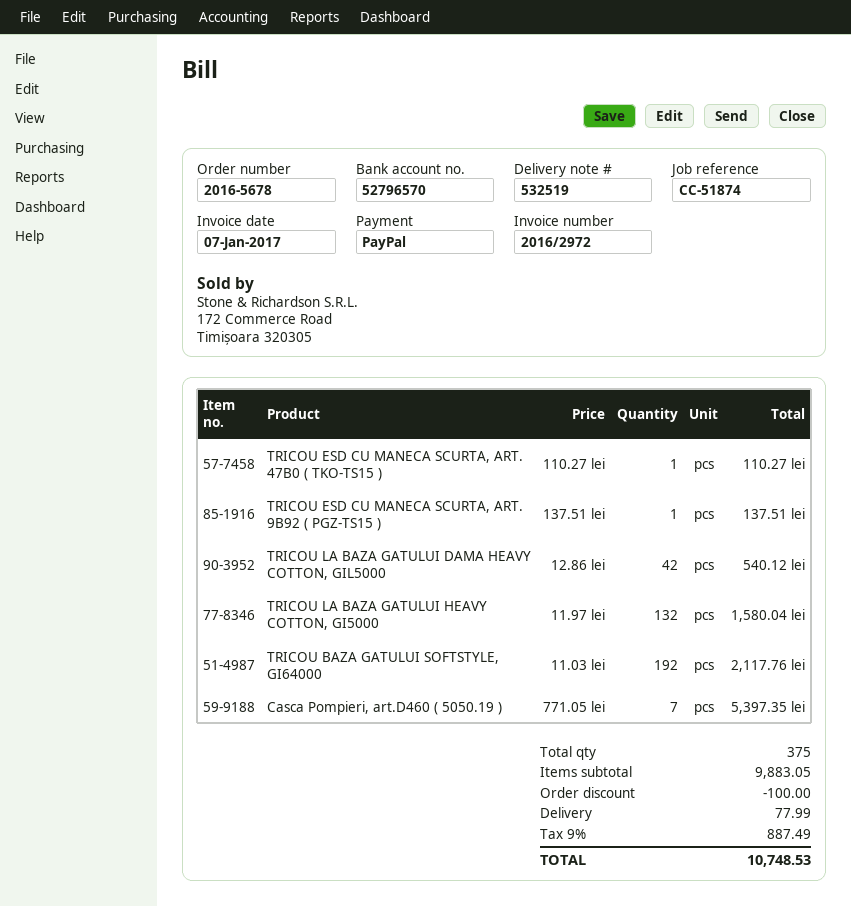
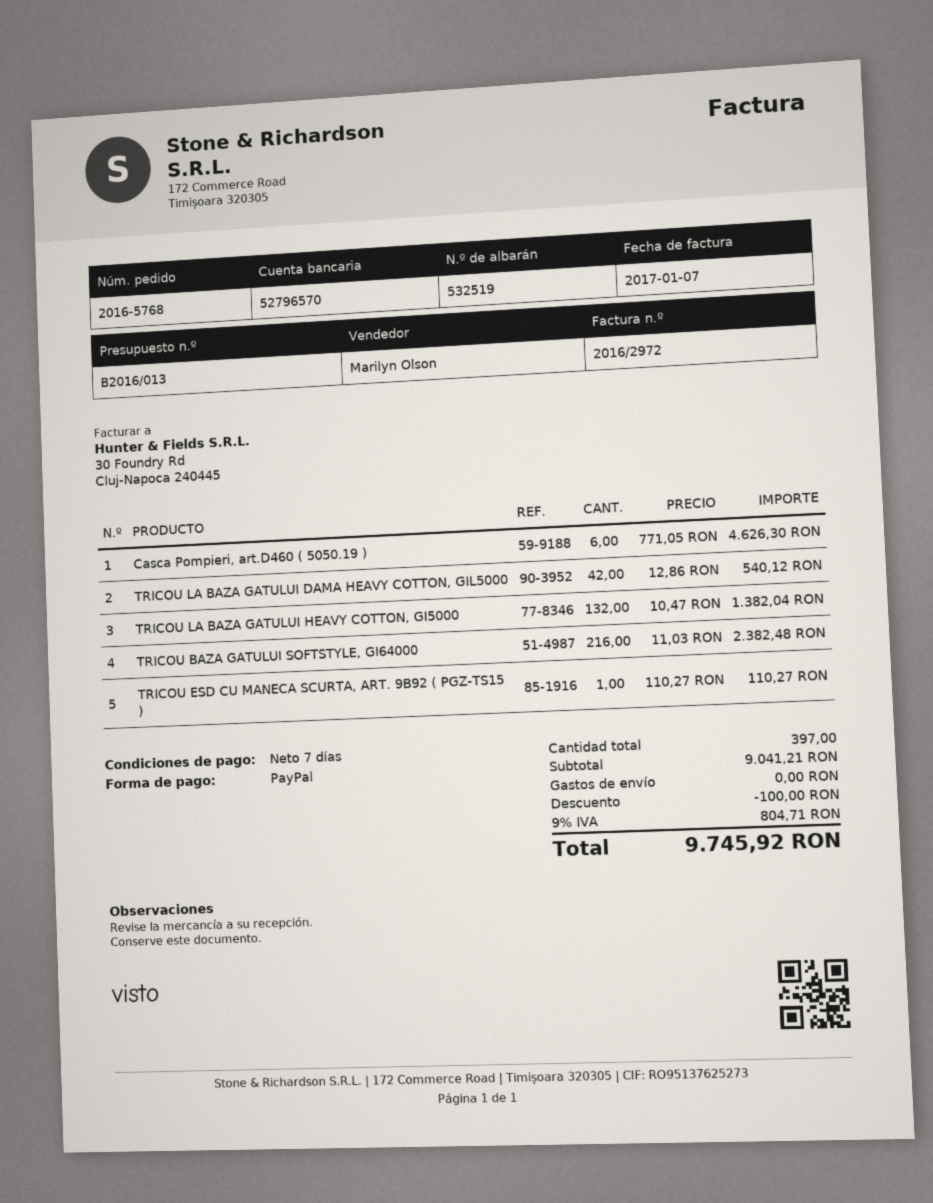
order number: 2016-5678 -> 2016-5768
TRICOU ESD CU MANECA SCURTA, ART. 47B0 ( TKO-TS15 ): 1 x 110.27 = 110.27 -> none
TRICOU ESD CU MANECA SCURTA, ART. 9B92 ( PGZ-TS15 ): 1 x 137.51 = 137.51 -> 1 x 110.27 = 110.27
TRICOU LA BAZA GATULUI HEAVY COTTON, GI5000: 132 x 11.97 = 1580.04 -> 132 x 10.47 = 1382.04
TRICOU BAZA GATULUI SOFTSTYLE, GI64000: 192 x 11.03 = 2117.76 -> 216 x 11.03 = 2382.48
Casca Pompieri, art.D460 ( 5050.19 ): 7 x 771.05 = 5397.35 -> 6 x 771.05 = 4626.30
total quantity: 375 -> 397
subtotal: 9883.05 -> 9041.21
shipping: 77.99 -> 0.00
tax: 9% = 887.49 -> 9% = 804.71
total: 10748.53 -> 9745.92

